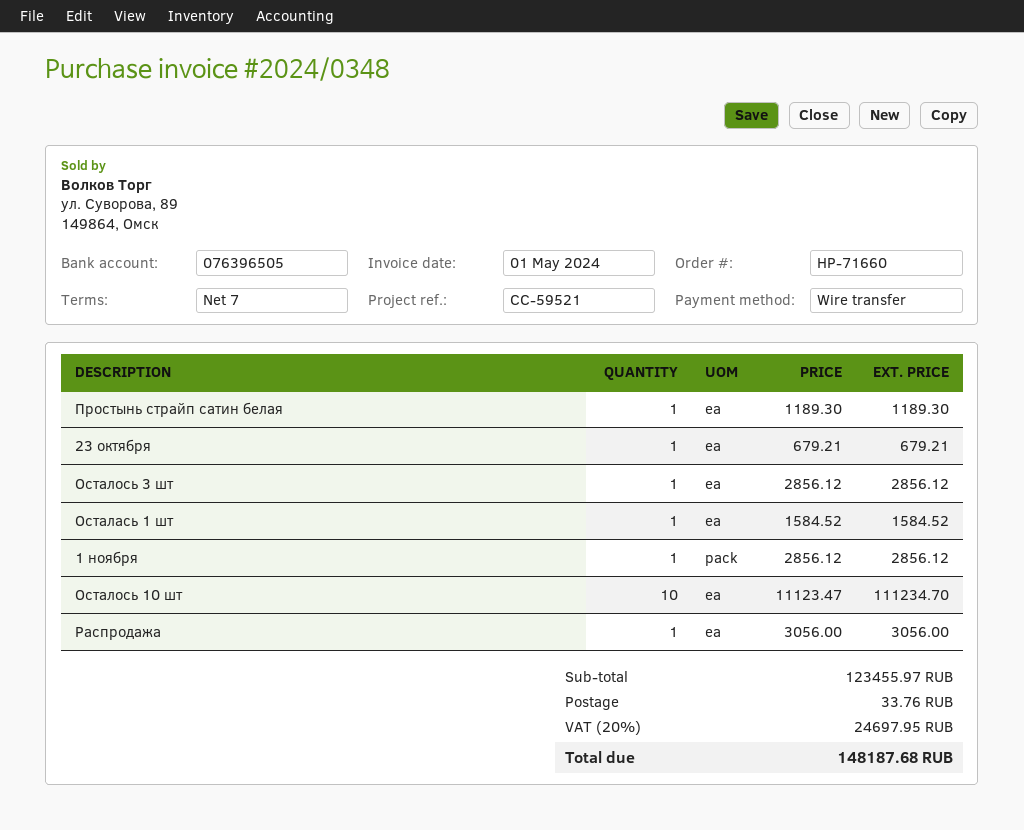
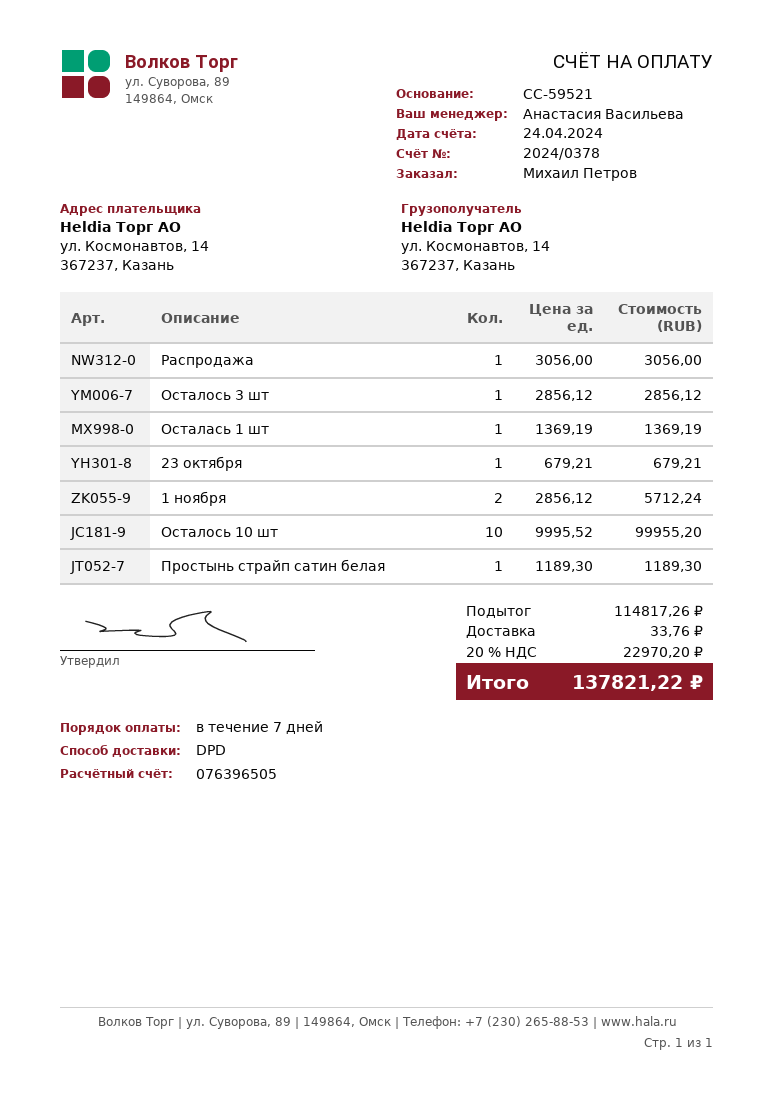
invoice number: 2024/0348 -> 2024/0378
invoice date: 2024-05-01 -> 2024-04-24
Осталась 1 шт: 1 x 1584.52 = 1584.52 -> 1 x 1369.19 = 1369.19
1 ноября: 1 x 2856.12 = 2856.12 -> 2 x 2856.12 = 5712.24
Осталось 10 шт: 10 x 11123.47 = 111234.70 -> 10 x 9995.52 = 99955.20
subtotal: 123455.97 -> 114817.26
tax: 20% = 24697.95 -> 20% = 22970.20
total: 148187.68 -> 137821.22

